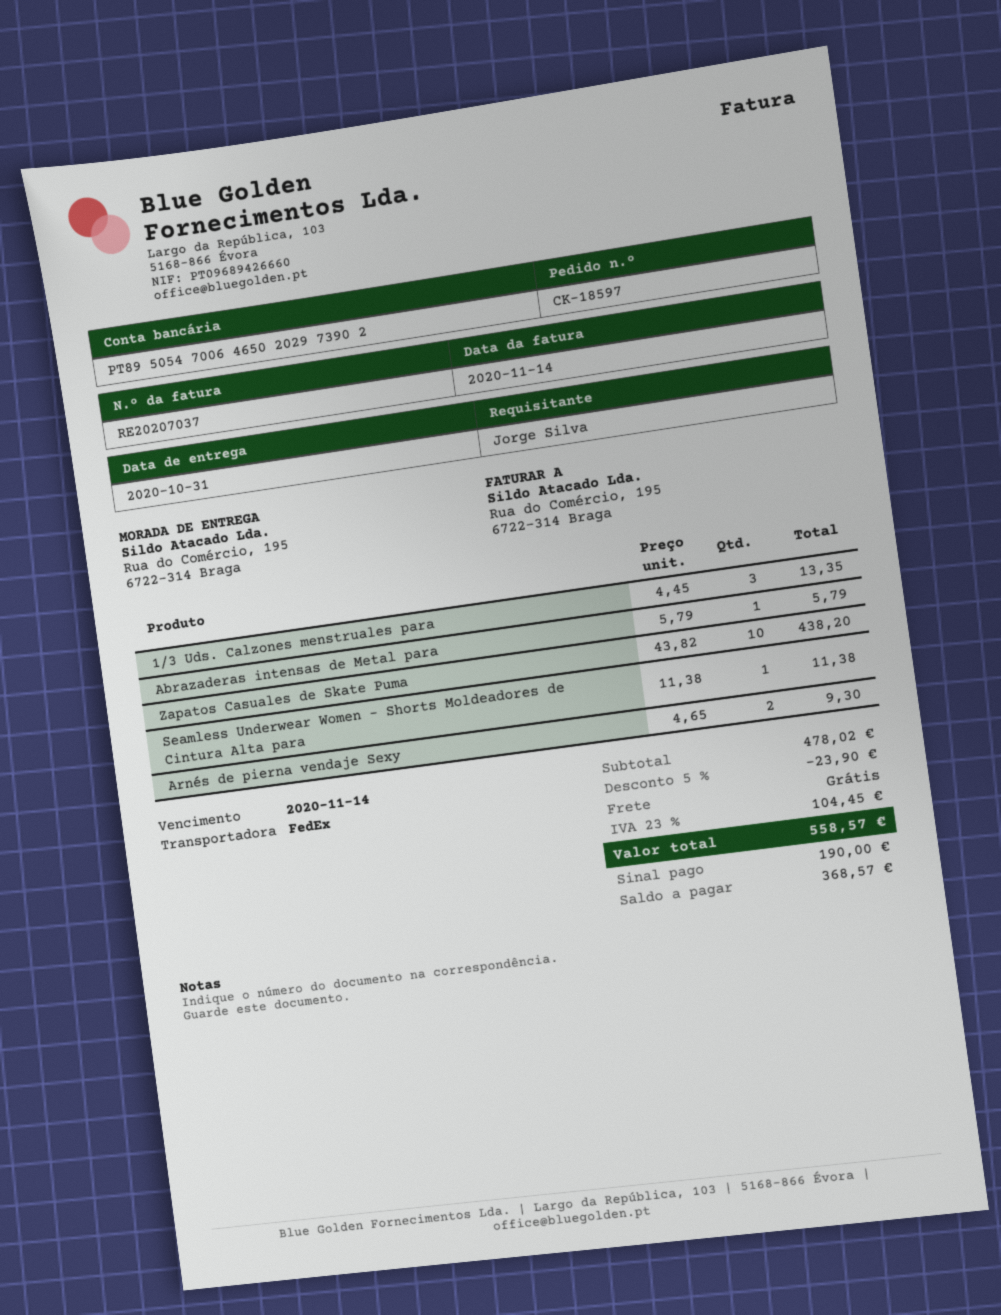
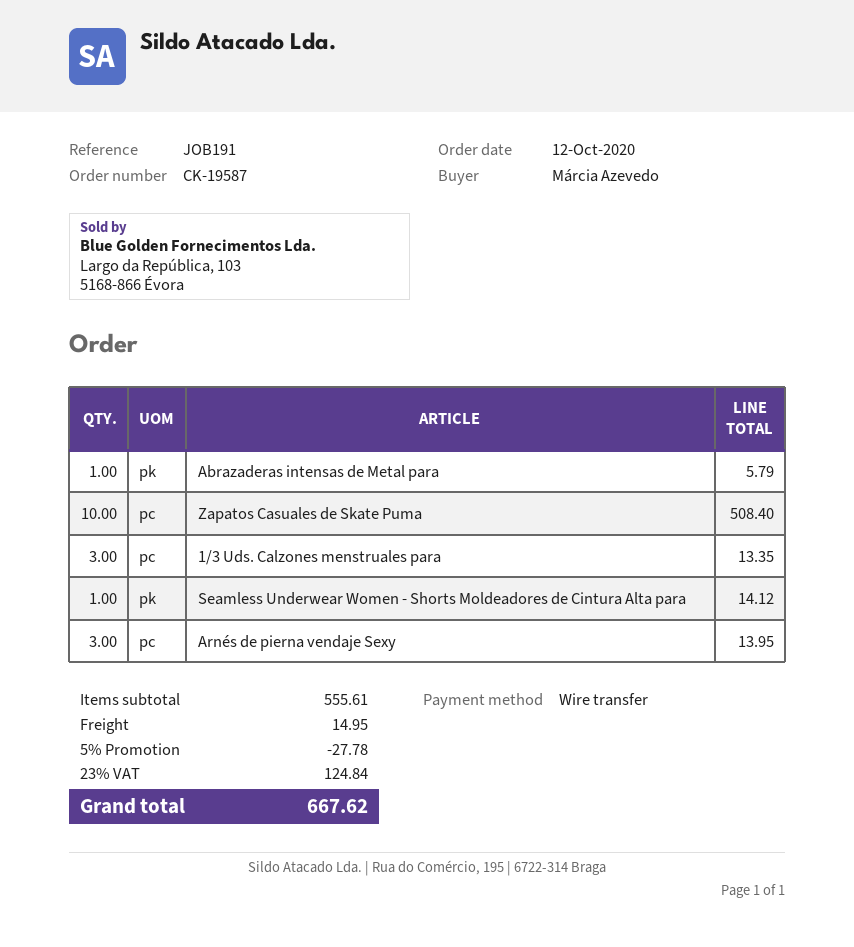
order number: CK-18597 -> CK-19587
ordered by: Jorge Silva -> Márcia Azevedo
Zapatos Casuales de Skate Puma: 10 for 438.20 -> 10 for 508.40
Seamless Underwear Women - Shorts Moldeadores de Cintura Alta para: 1 for 11.38 -> 1 for 14.12
Arnés de pierna vendaje Sexy: 2 for 9.30 -> 3 for 13.95
subtotal: 478.02 -> 555.61
discount: 5% = 23.90 -> 5% = 27.78
shipping: 0.00 -> 14.95
tax: 23% = 104.45 -> 23% = 124.84
total: 558.57 -> 667.62

